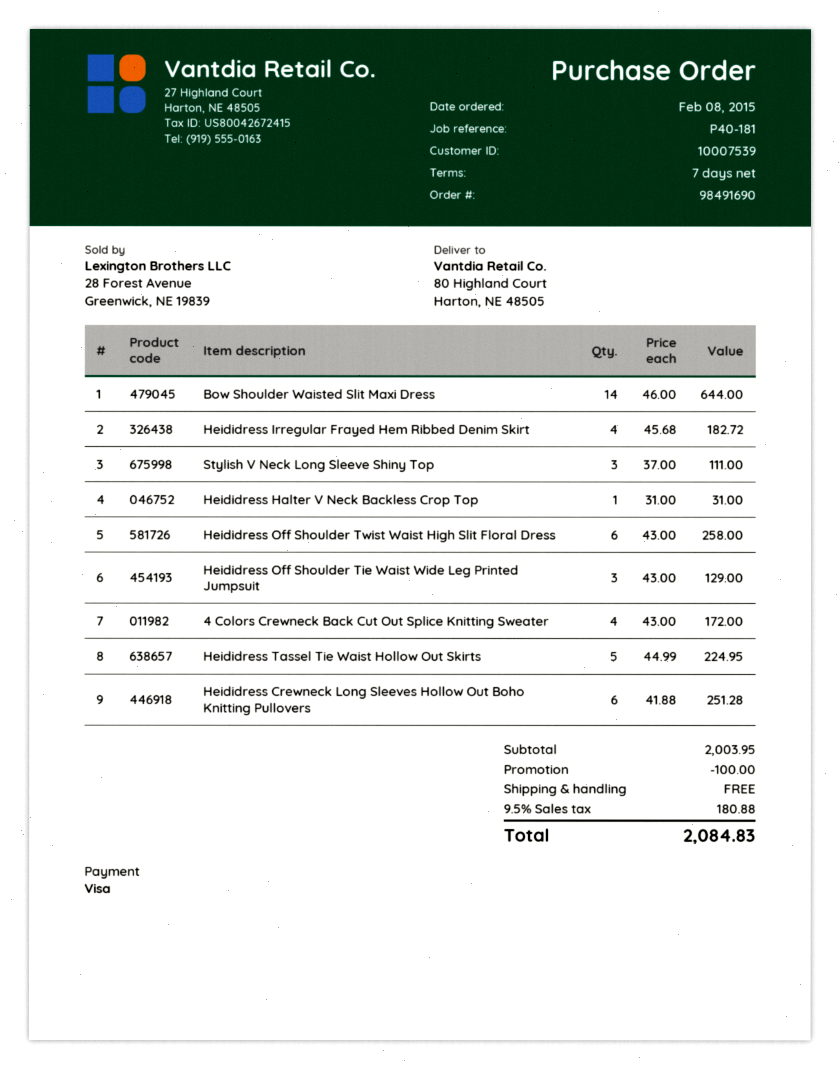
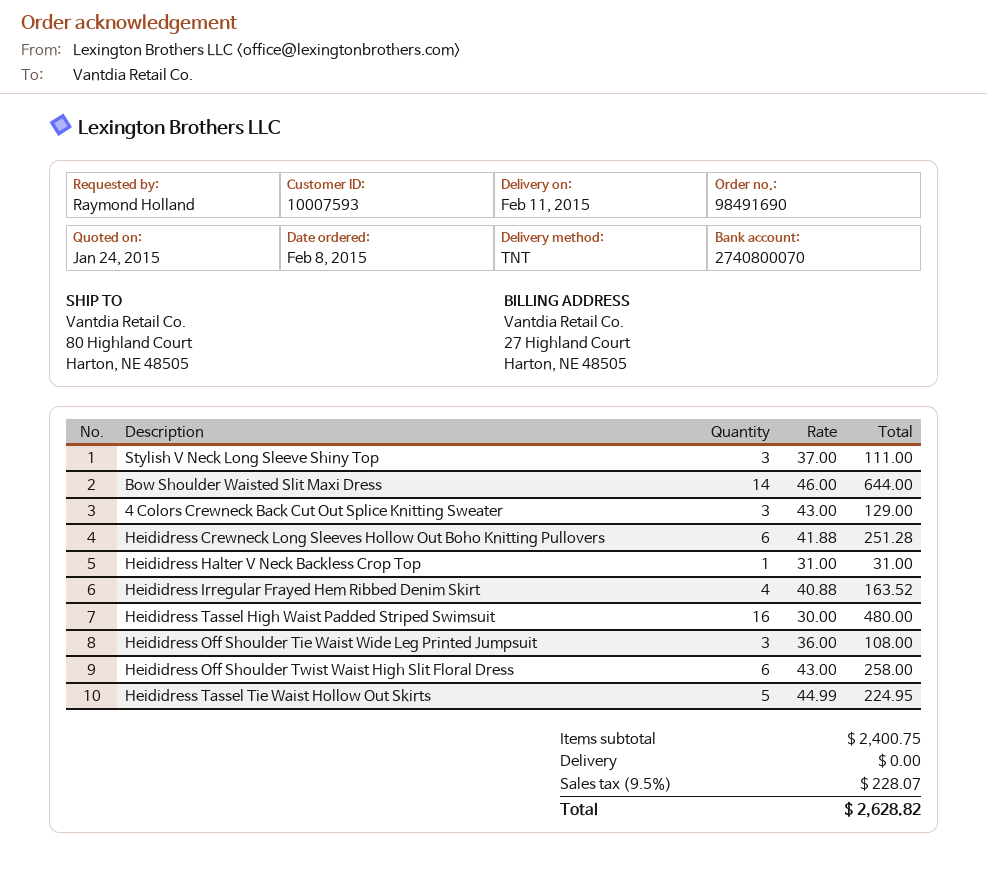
customer number: 10007539 -> 10007593
Heididress Irregular Frayed Hem Ribbed Denim Skirt: 4 x 45.68 = 182.72 -> 4 x 40.88 = 163.52
Heididress Off Shoulder Tie Waist Wide Leg Printed Jumpsuit: 3 x 43.00 = 129.00 -> 3 x 36.00 = 108.00
4 Colors Crewneck Back Cut Out Splice Knitting Sweater: 4 x 43.00 = 172.00 -> 3 x 43.00 = 129.00
Heididress Tassel High Waist Padded Striped Swimsuit: none -> 16 x 30.00 = 480.00
subtotal: 2003.95 -> 2400.75
discount: 100.00 -> none
tax: 9.5% = 180.88 -> 9.5% = 228.07
total: 2084.83 -> 2628.82

